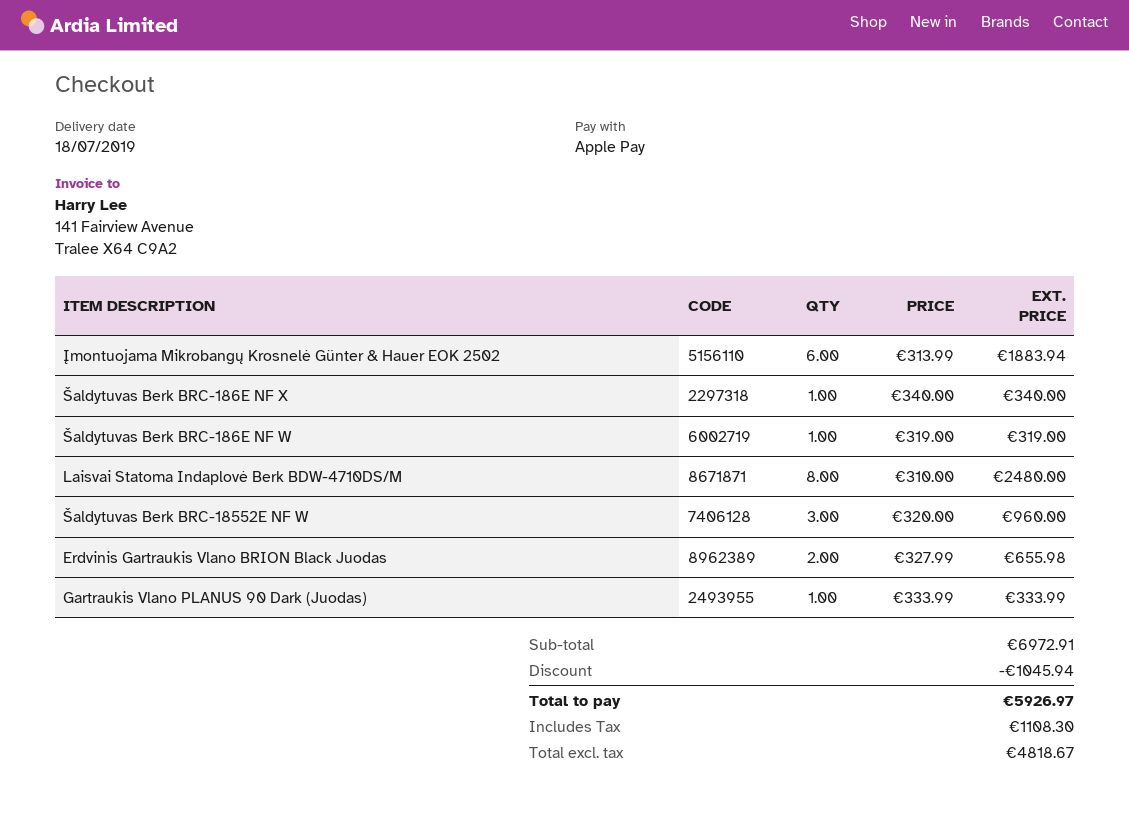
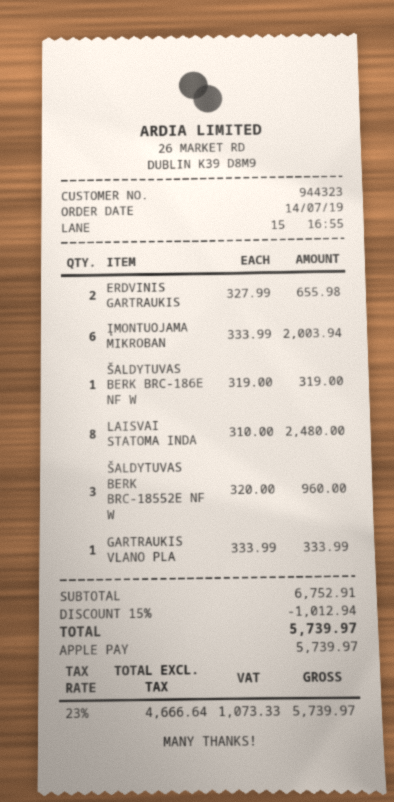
Įmontuojama Mikrobangų Krosnelė Günter & Hauer EOK 2502: 6 x 313.99 = 1883.94 -> 6 x 333.99 = 2003.94
Šaldytuvas Berk BRC-186E NF X: 1 x 340.00 = 340.00 -> none
subtotal: 6972.91 -> 6752.91
discount: 1045.94 -> 1012.94
net: 4818.67 -> 4666.64
tax: 1108.30 -> 1073.33
total: 5926.97 -> 5739.97

